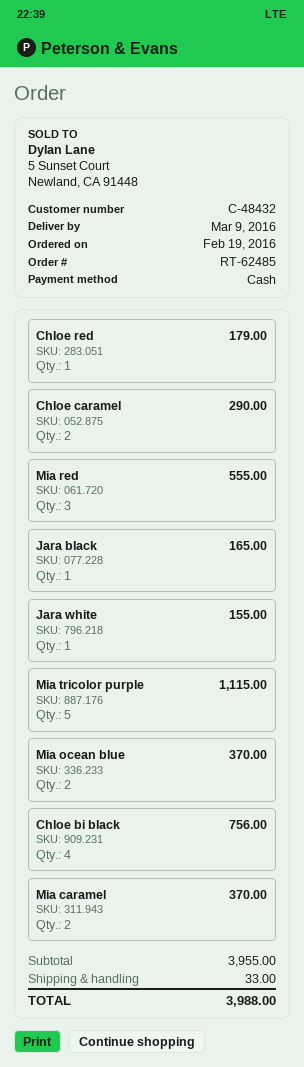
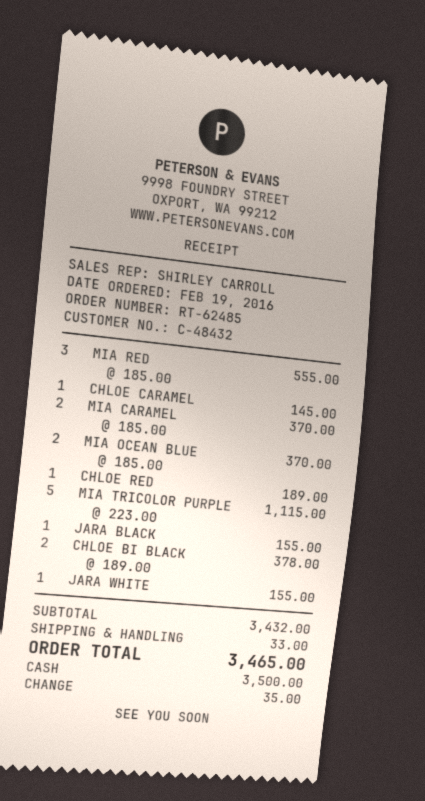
Chloe red: 1 for 179.00 -> 1 for 189.00
Chloe caramel: 2 for 290.00 -> 1 for 145.00
Jara black: 1 for 165.00 -> 1 for 155.00
Chloe bi black: 4 for 756.00 -> 2 for 378.00
subtotal: 3955.00 -> 3432.00
total: 3988.00 -> 3465.00

